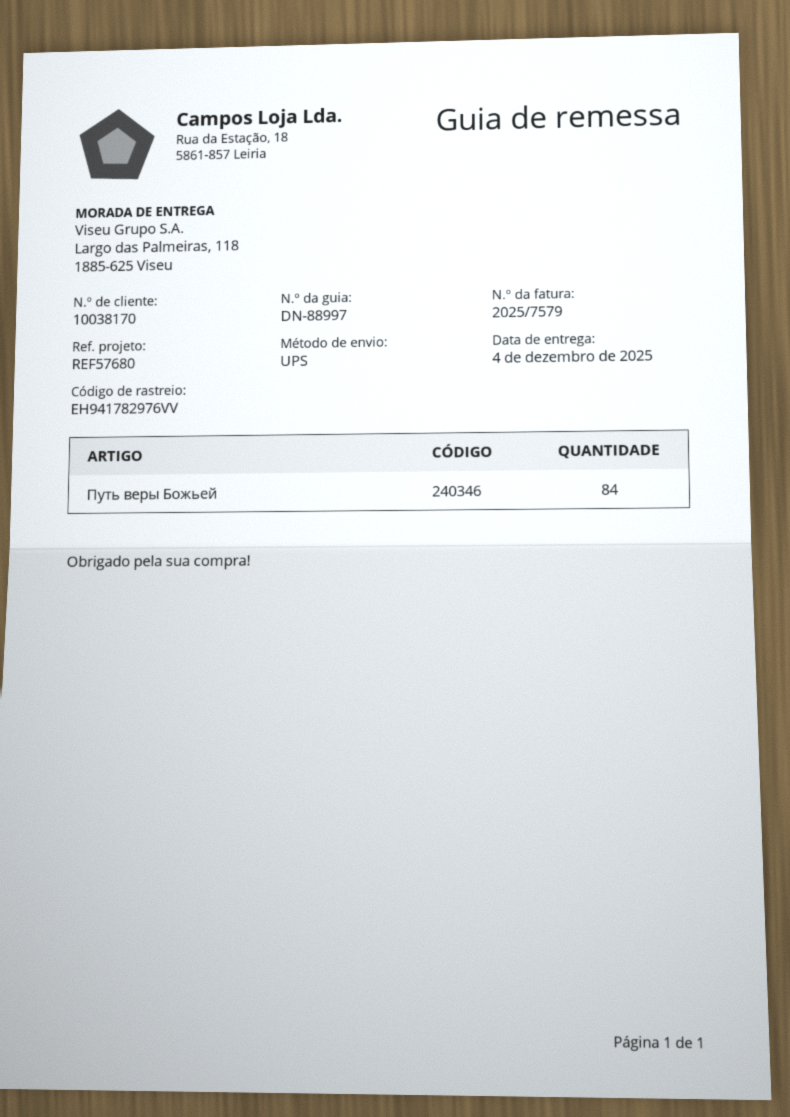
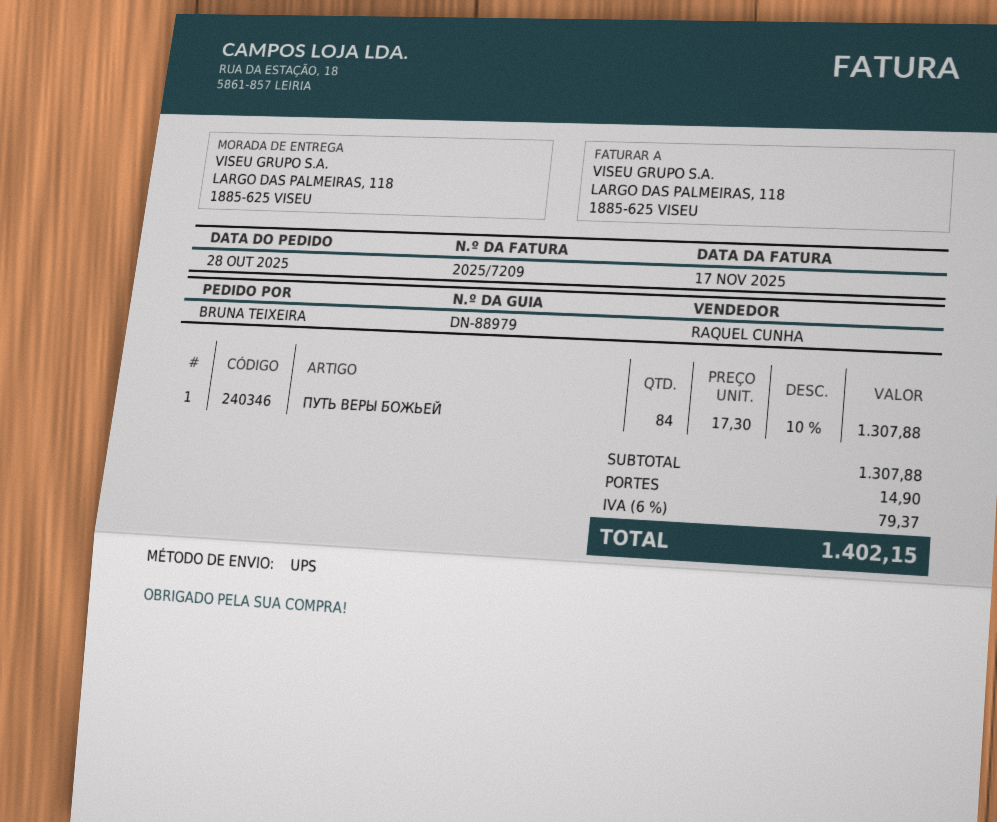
delivery note number: DN-88997 -> DN-88979
invoice number: 2025/7579 -> 2025/7209

